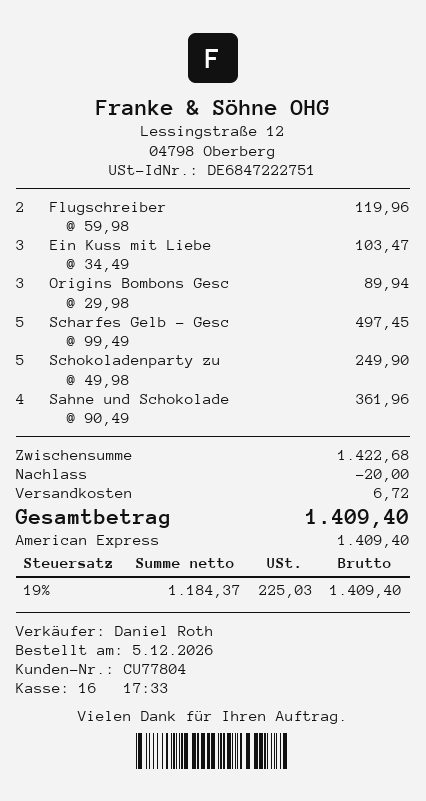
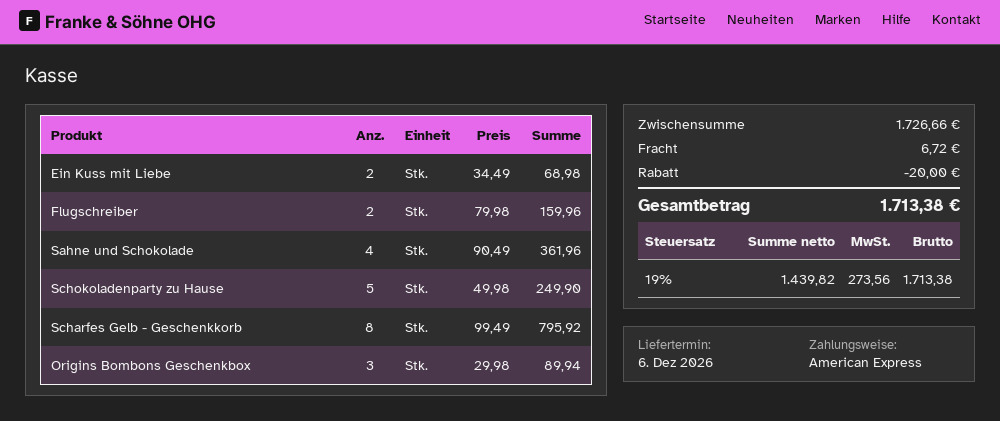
Flugschreiber: 2 x 59.98 = 119.96 -> 2 x 79.98 = 159.96
Ein Kuss mit Liebe: 3 x 34.49 = 103.47 -> 2 x 34.49 = 68.98
Scharfes Gelb - Gesc: 5 x 99.49 = 497.45 -> 8 x 99.49 = 795.92
subtotal: 1422.68 -> 1726.66
net: 1184.37 -> 1439.82
tax: 19% = 225.03 -> 19% = 273.56
total: 1409.40 -> 1713.38

